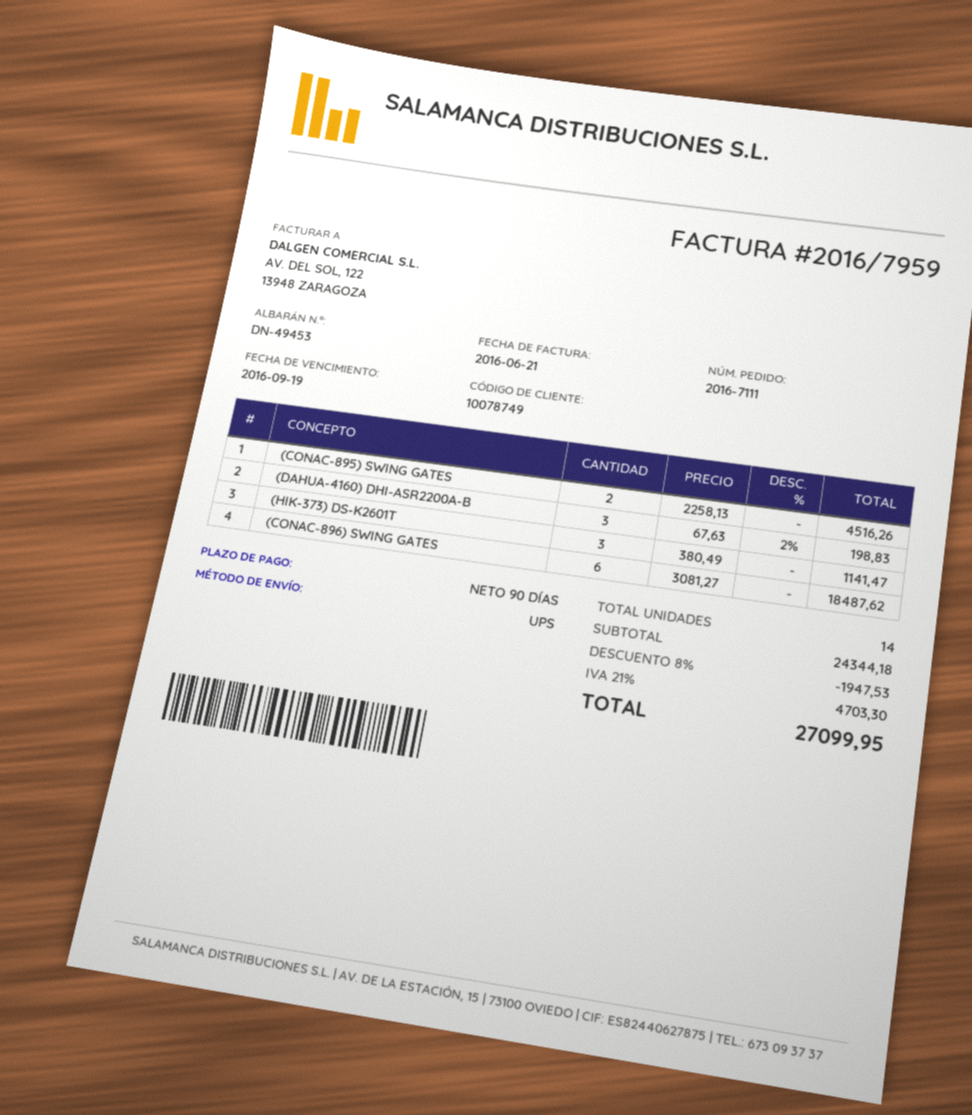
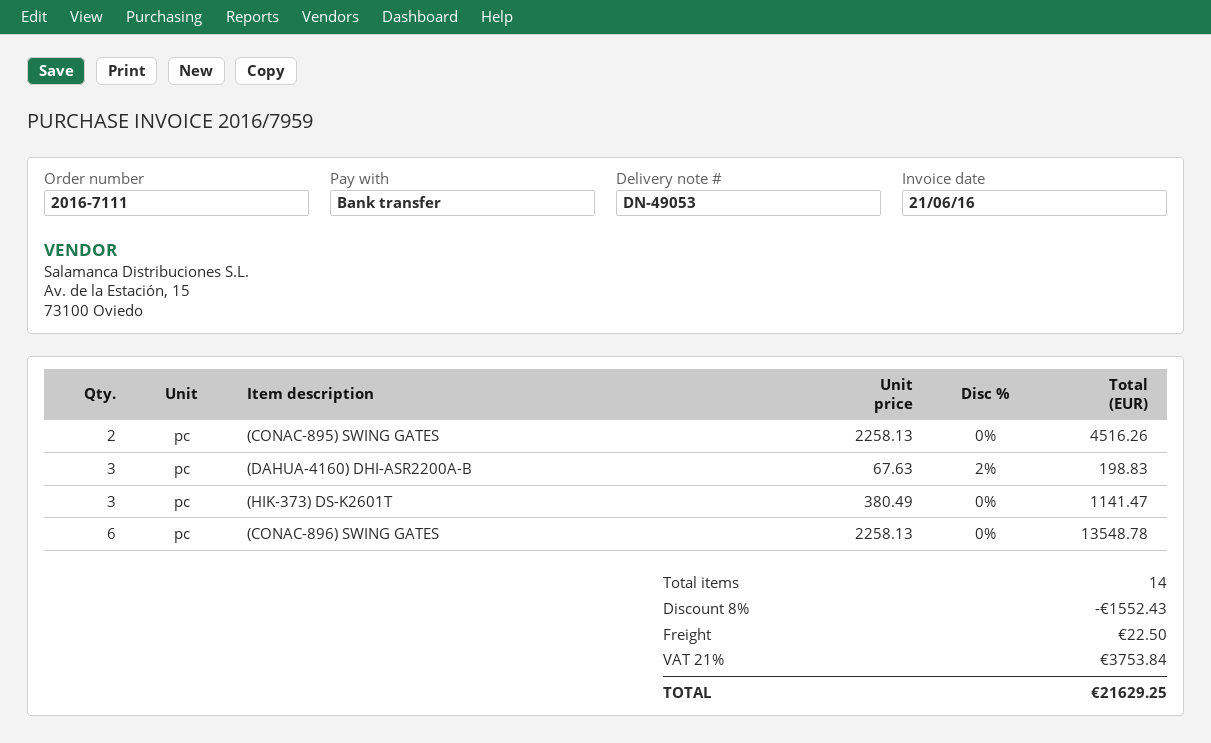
delivery note number: DN-49453 -> DN-49053
(CONAC-896) SWING GATES: 6 x 3081.27 = 18487.62 -> 6 x 2258.13 = 13548.78
discount: 8% = 1947.53 -> 8% = 1552.43
shipping: none -> 22.50
tax: 21% = 4703.30 -> 21% = 3753.84
total: 27099.95 -> 21629.25

